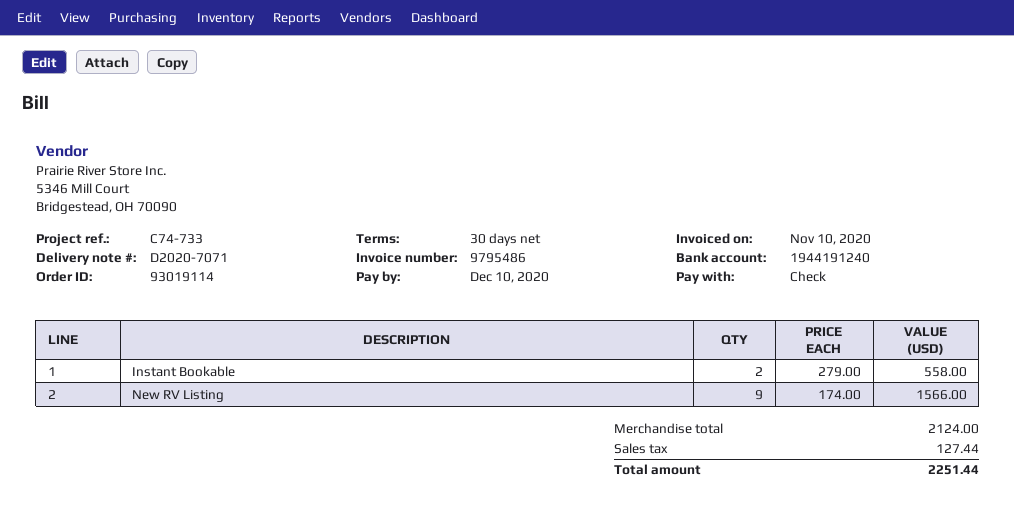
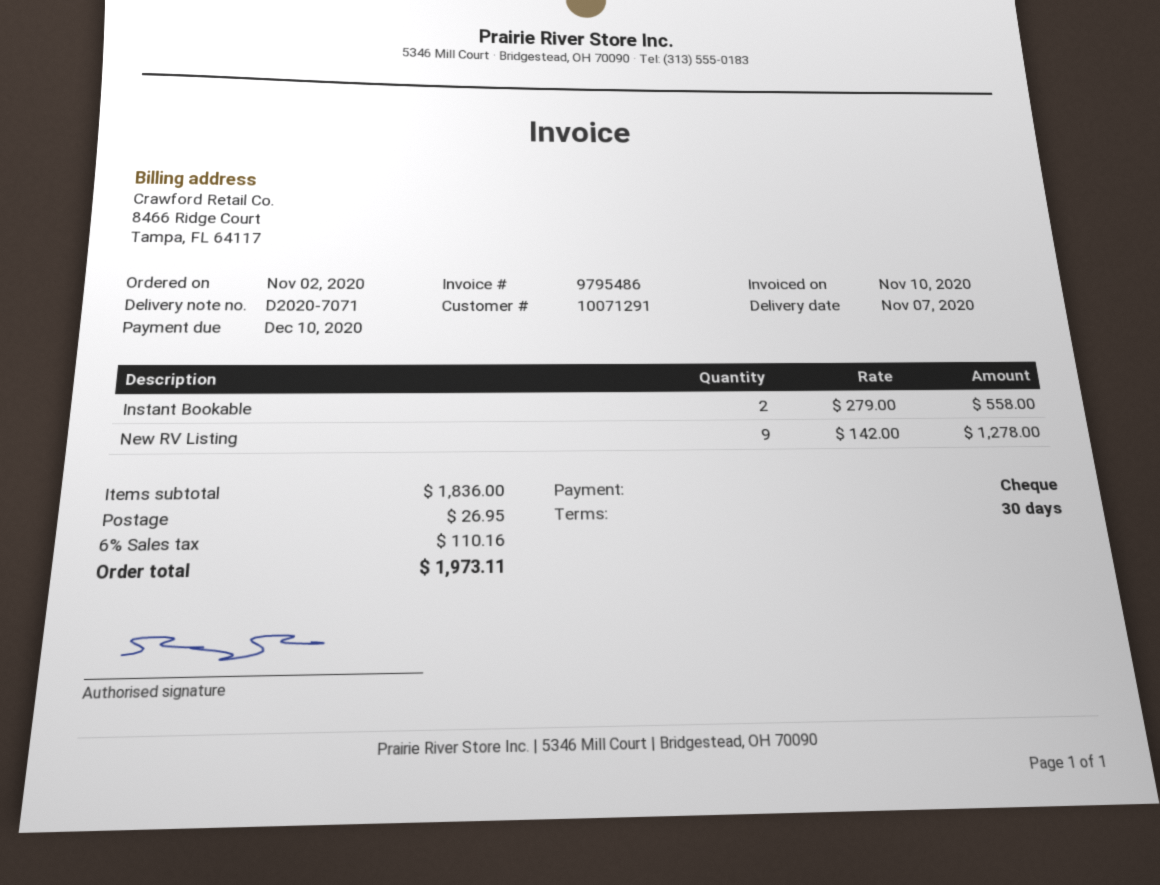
New RV Listing: 9 x 174.00 = 1566.00 -> 9 x 142.00 = 1278.00
subtotal: 2124.00 -> 1836.00
shipping: none -> 26.95
tax: 127.44 -> 110.16
total: 2251.44 -> 1973.11

